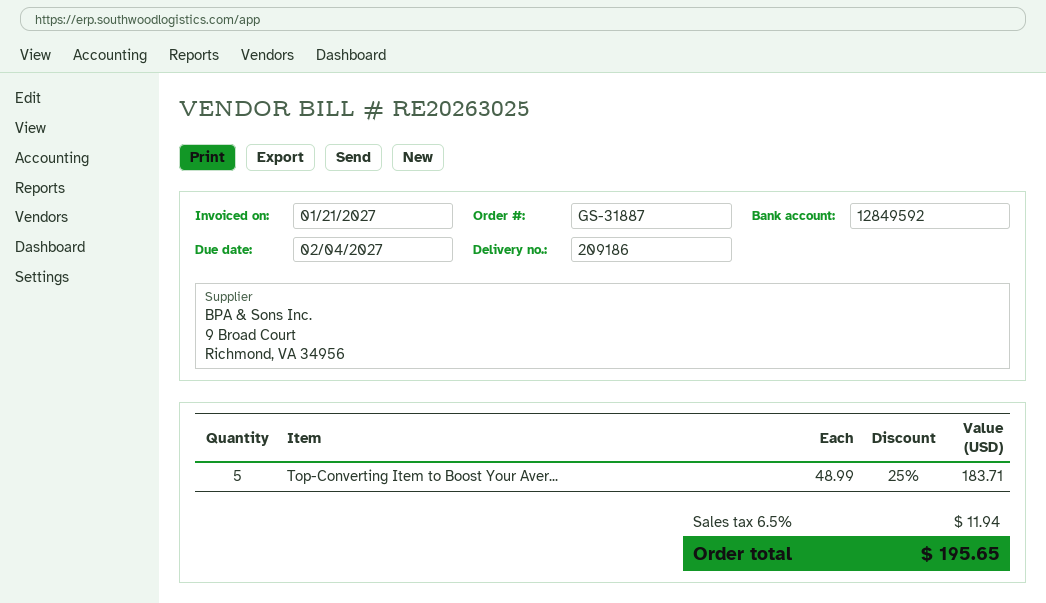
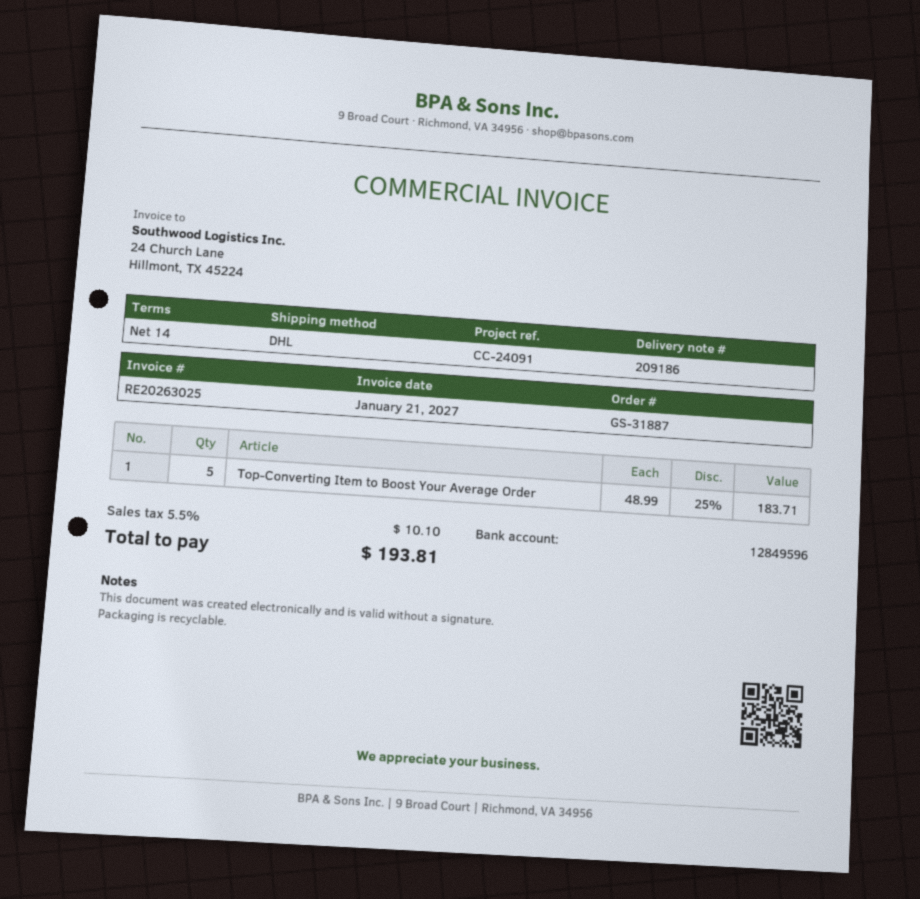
bank account: 12849592 -> 12849596
tax: 6.5% = 11.94 -> 5.5% = 10.10
total: 195.65 -> 193.81

